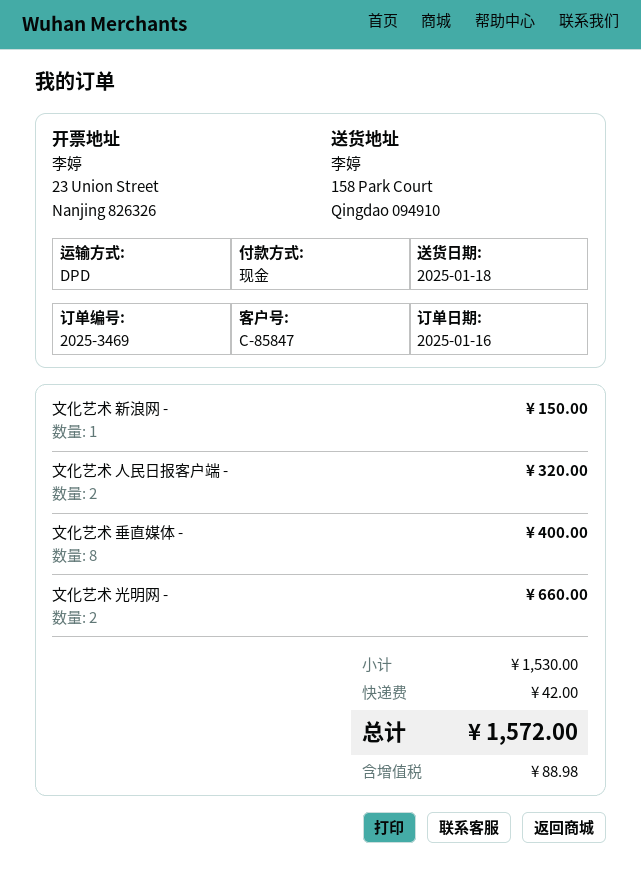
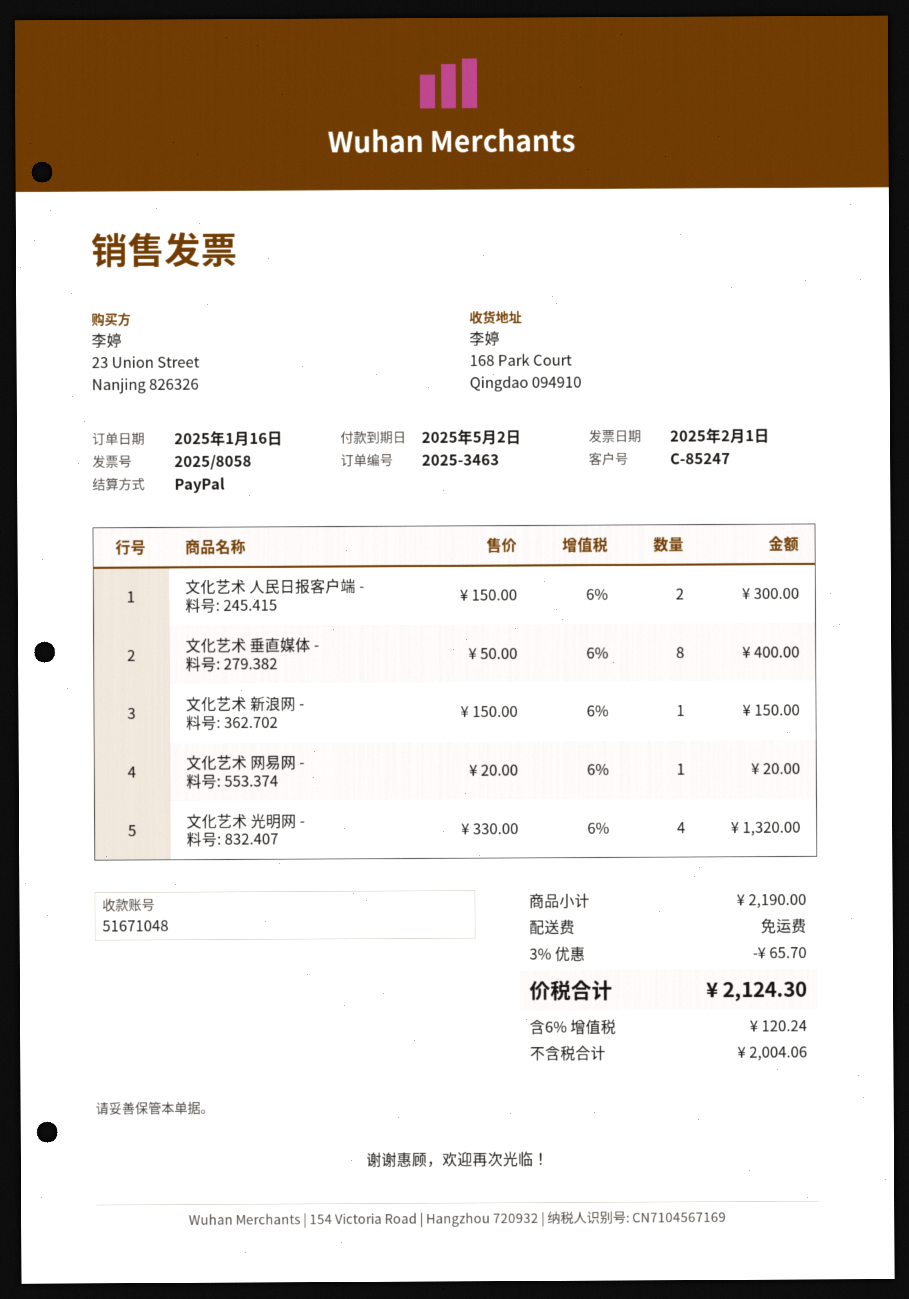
order number: 2025-3469 -> 2025-3463
customer number: C-85847 -> C-85247
payment method: cash -> PayPal
ship to: 158 Park Court, Qingdao 094910 -> 168 Park Court, Qingdao 094910
文化艺术 人民日报客户端 -: 2 for 320.00 -> 2 for 300.00
文化艺术 光明网 -: 2 for 660.00 -> 4 for 1320.00
文化艺术 网易网 -: none -> 1 for 20.00
subtotal: 1530.00 -> 2190.00
discount: none -> 3% = 65.70
shipping: 42.00 -> 0.00
tax: 88.98 -> 120.24
total: 1572.00 -> 2124.30

